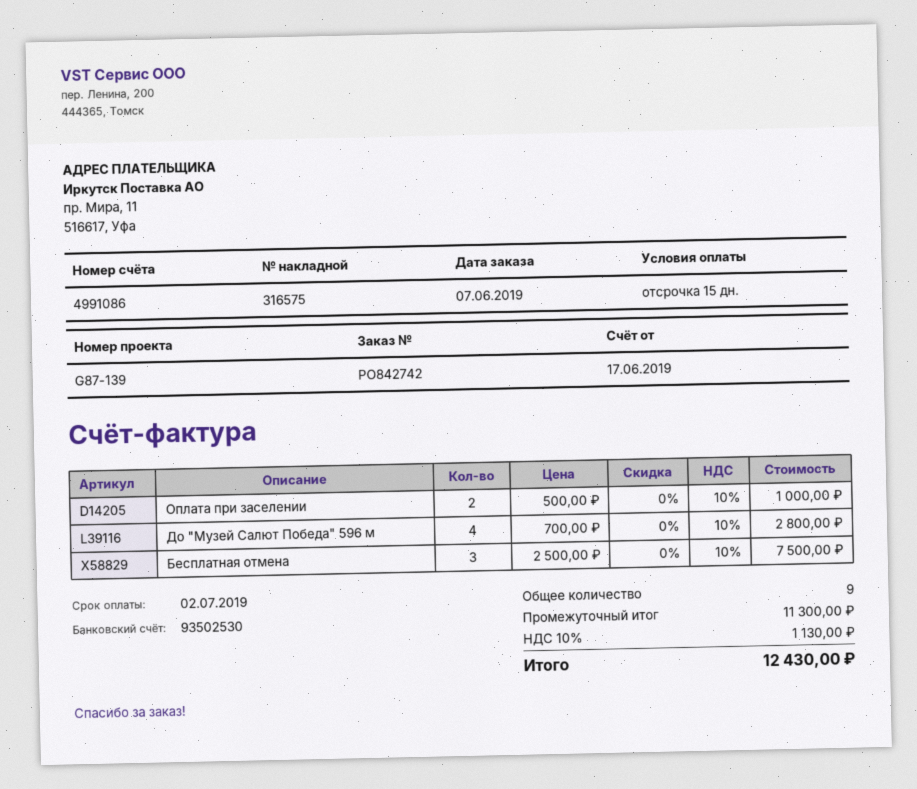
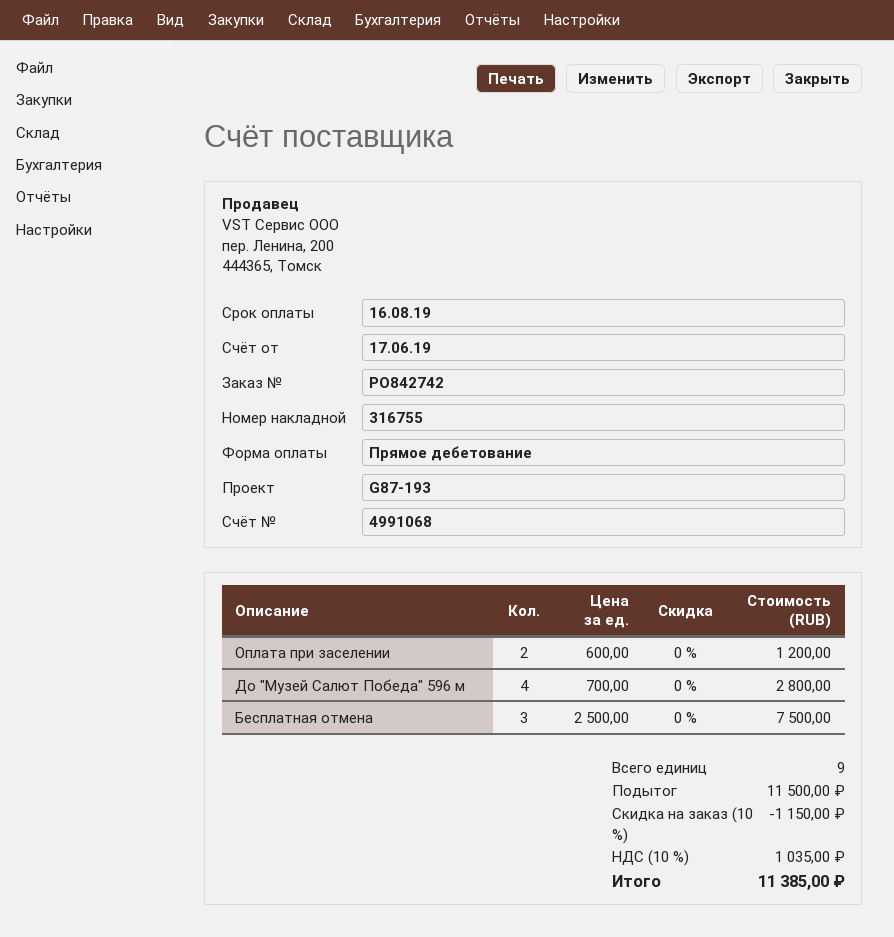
delivery note number: 316575 -> 316755
invoice number: 4991086 -> 4991068
due date: 2019-07-02 -> 2019-08-16
reference: G87-139 -> G87-193
Оплата при заселении: 2 x 500.00 = 1000.00 -> 2 x 600.00 = 1200.00
subtotal: 11300.00 -> 11500.00
discount: none -> 10% = 1150.00
tax: 10% = 1130.00 -> 10% = 1035.00
total: 12430.00 -> 11385.00

